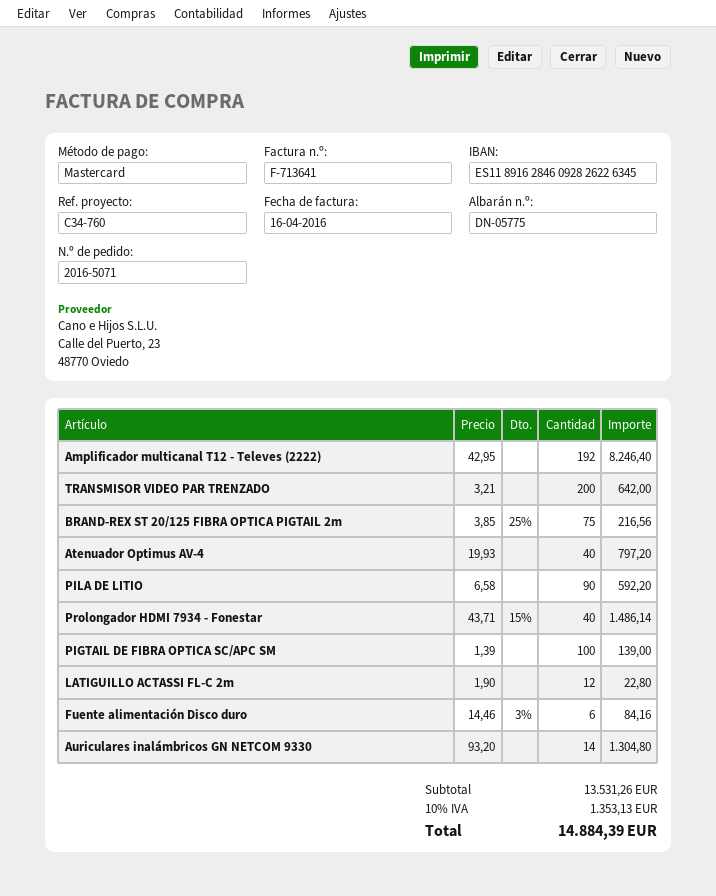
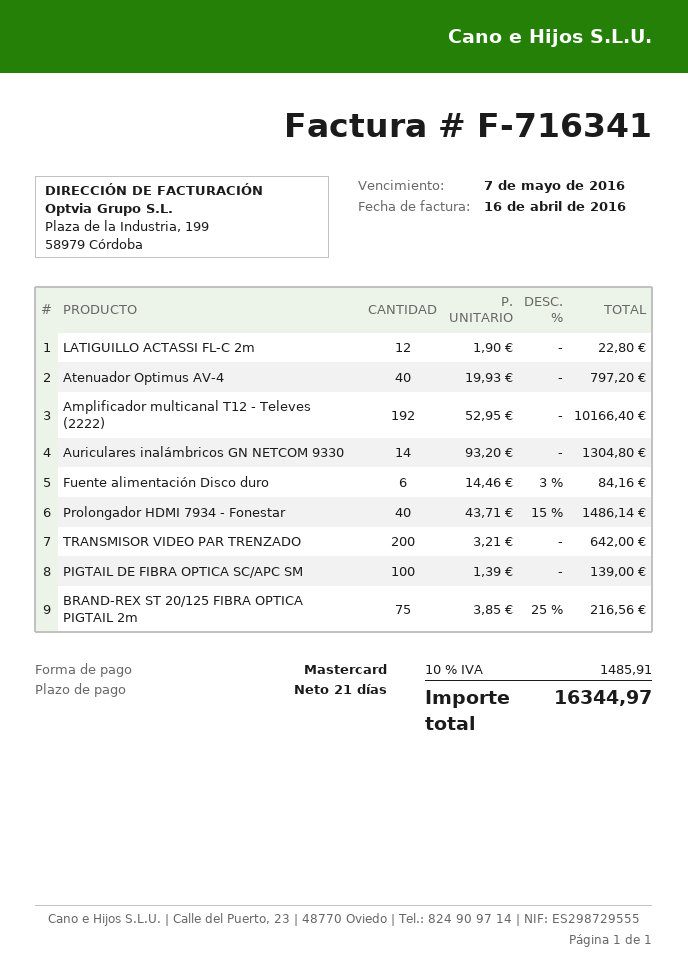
invoice number: F-713641 -> F-716341
Amplificador multicanal T12 - Televes (2222): 192 x 42.95 = 8246.40 -> 192 x 52.95 = 10166.40
PILA DE LITIO: 90 x 6.58 = 592.20 -> none
tax: 10% = 1353.13 -> 10% = 1485.91
total: 14884.39 -> 16344.97

